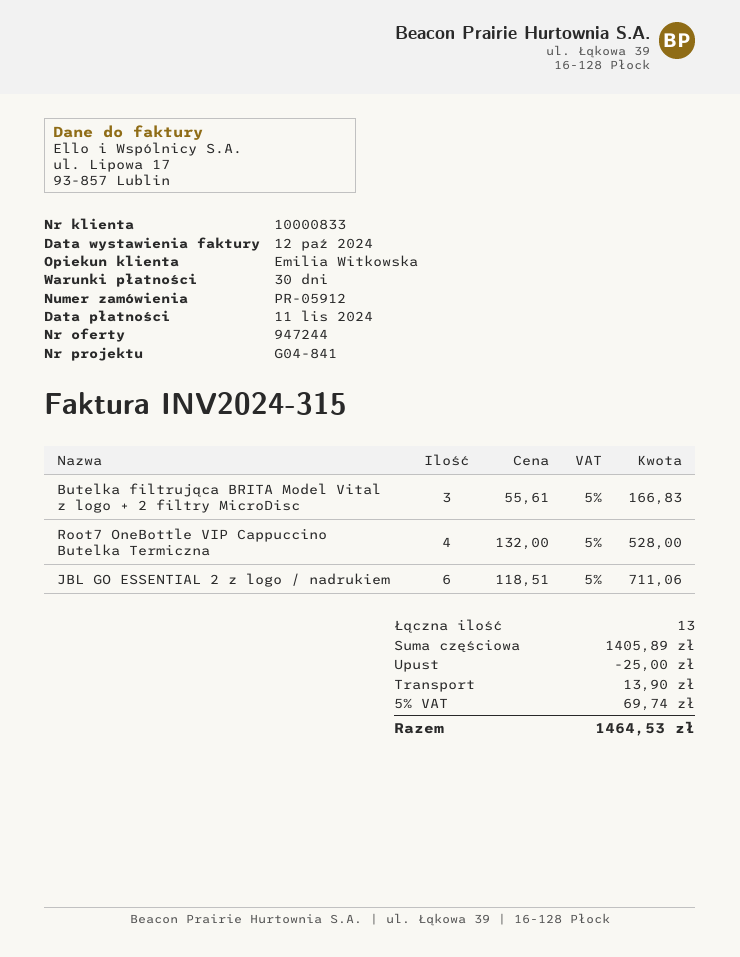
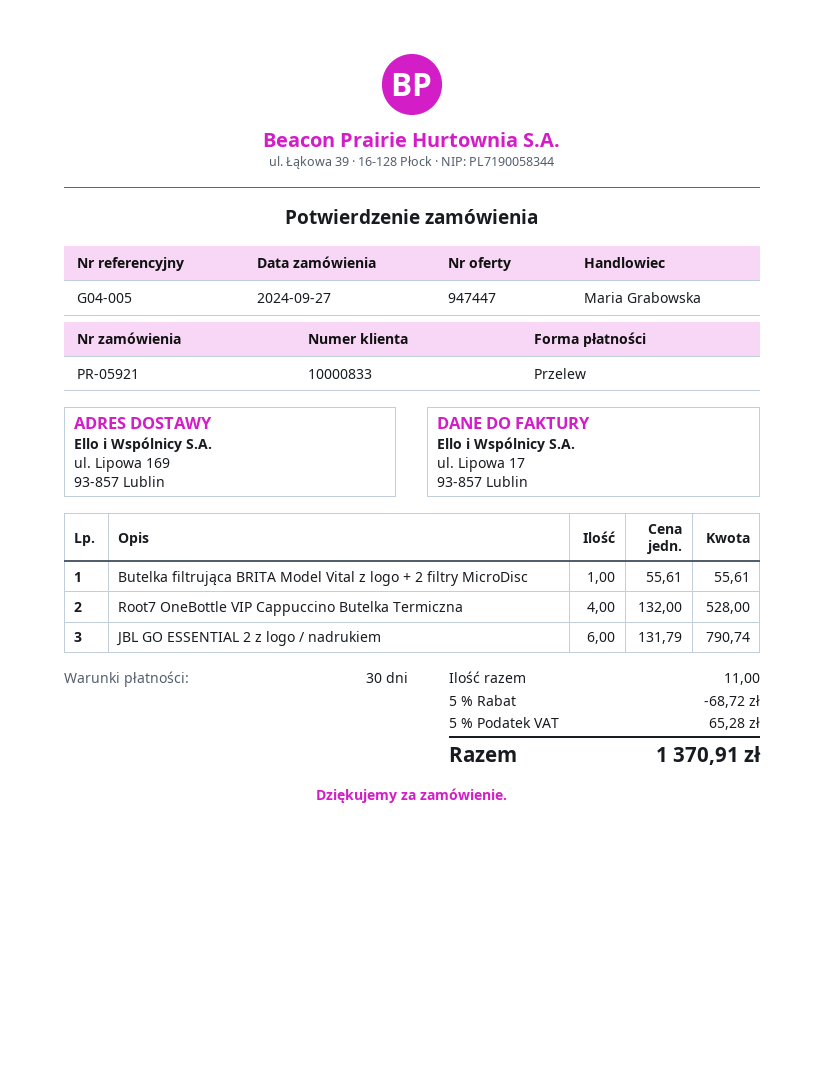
quote number: 947244 -> 947447
order number: PR-05912 -> PR-05921
reference: G04-841 -> G04-005
sales rep: Emilia Witkowska -> Maria Grabowska
Butelka filtrująca BRITA Model Vital z logo + 2 filtry MicroDisc: 3 x 55.61 = 166.83 -> 1 x 55.61 = 55.61
JBL GO ESSENTIAL 2 z logo / nadrukiem: 6 x 118.51 = 711.06 -> 6 x 131.79 = 790.74
total quantity: 13 -> 11
discount: 25.00 -> 68.72
shipping: 13.90 -> none
tax: 5% = 69.74 -> 5% = 65.28
total: 1464.53 -> 1370.91

